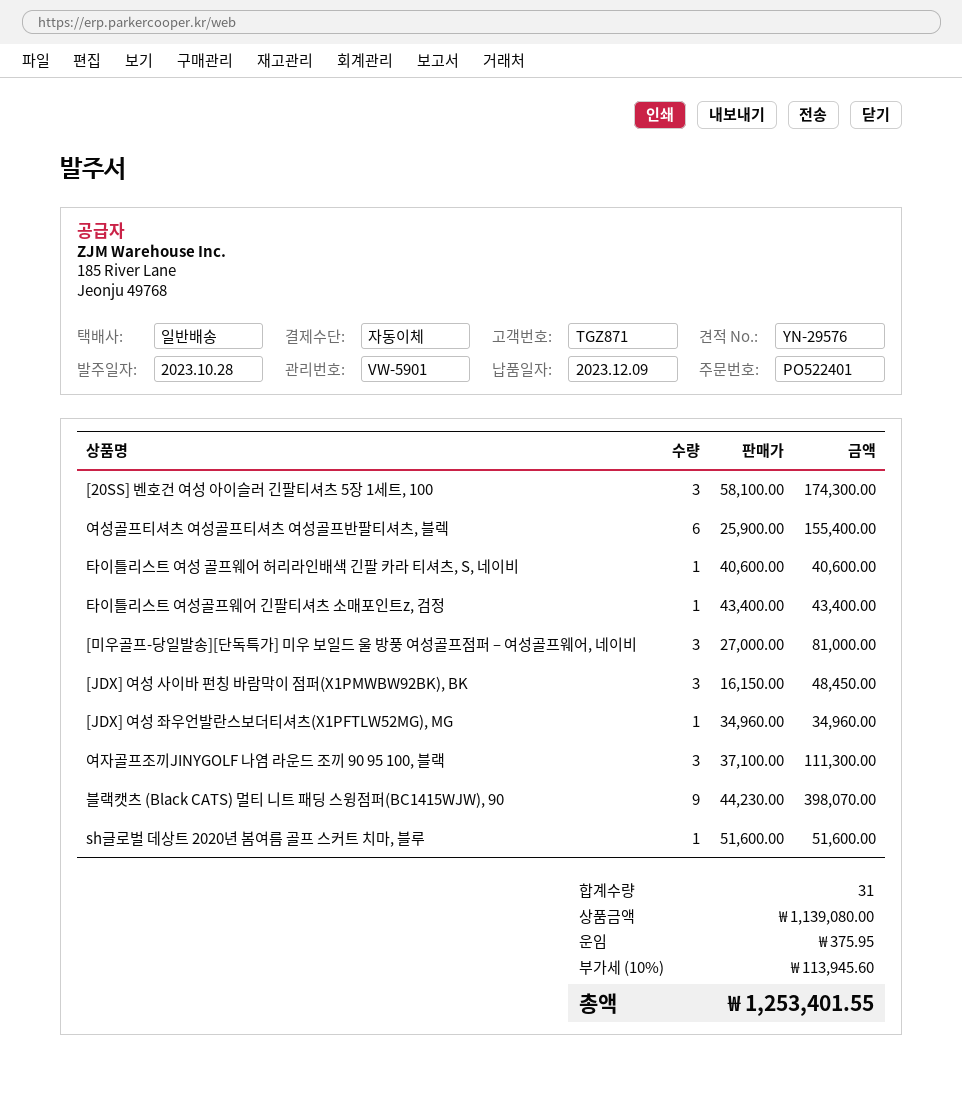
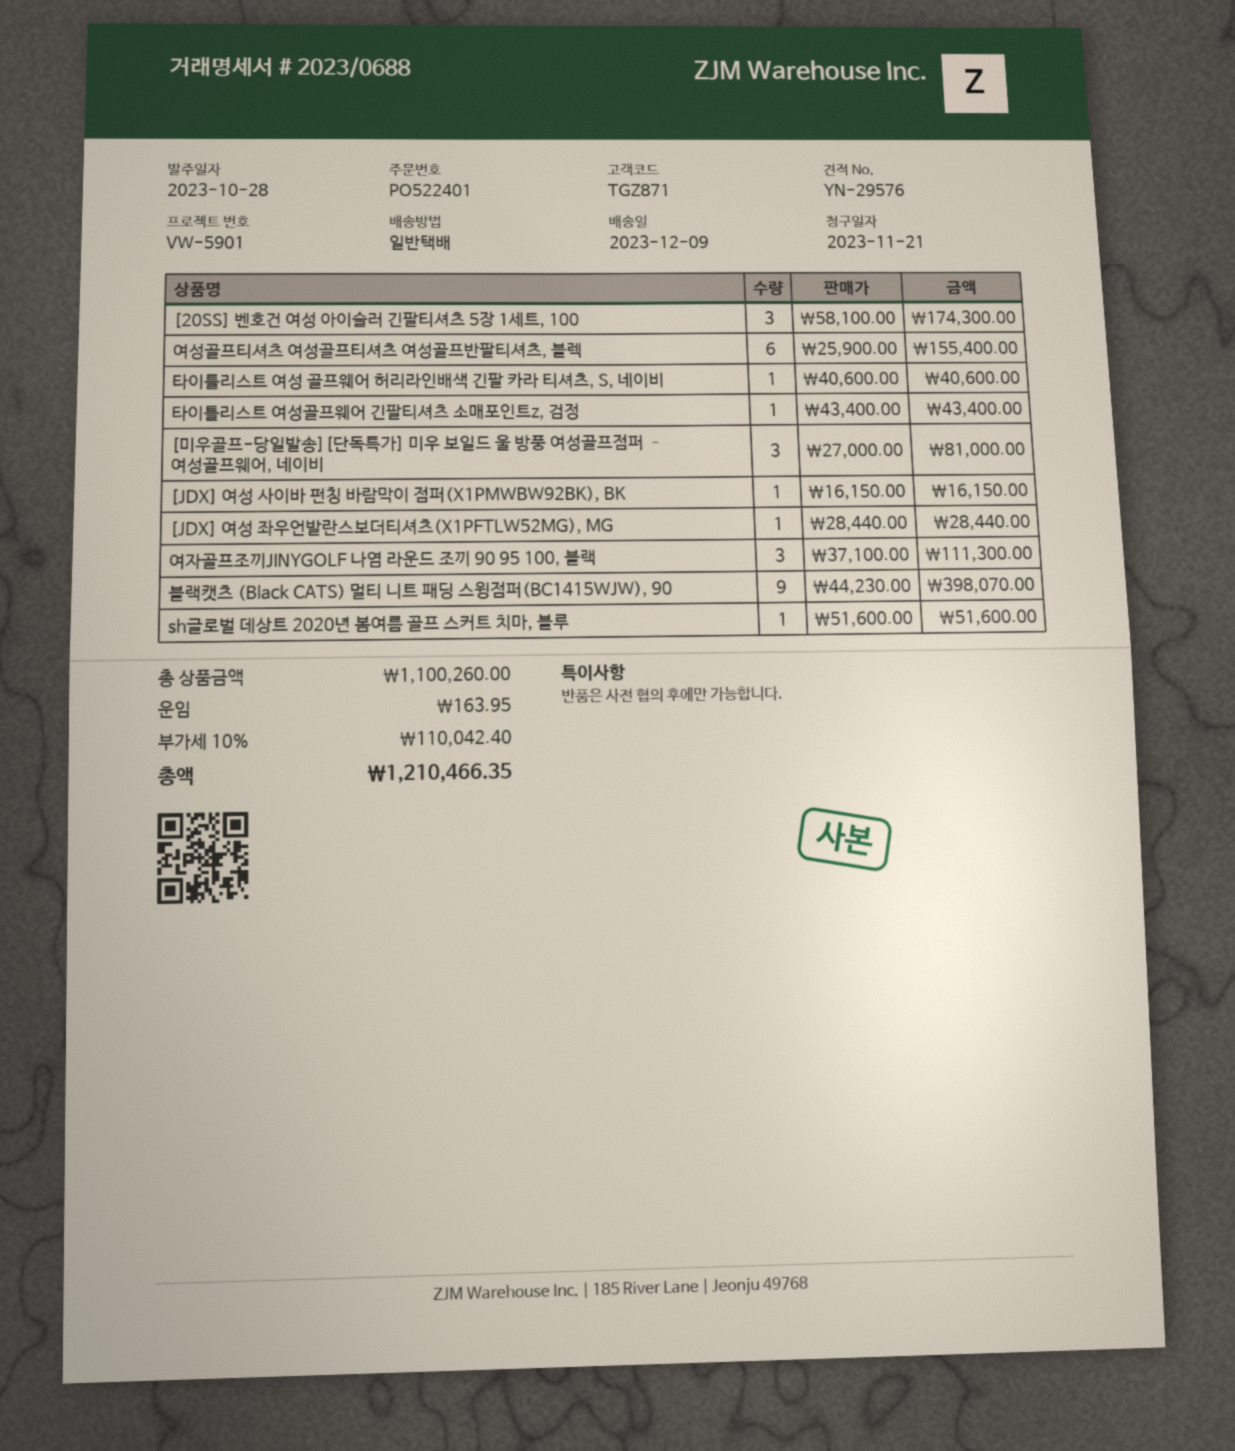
[JDX] 여성 사이바 펀칭 바람막이 점퍼(X1PMWBW92BK), BK: 3 x 16150.00 = 48450.00 -> 1 x 16150.00 = 16150.00
[JDX] 여성 좌우언발란스보더티셔츠(X1PFTLW52MG), MG: 1 x 34960.00 = 34960.00 -> 1 x 28440.00 = 28440.00
subtotal: 1139080.00 -> 1100260.00
shipping: 375.95 -> 163.95
tax: 10% = 113945.60 -> 10% = 110042.40
total: 1253401.55 -> 1210466.35

